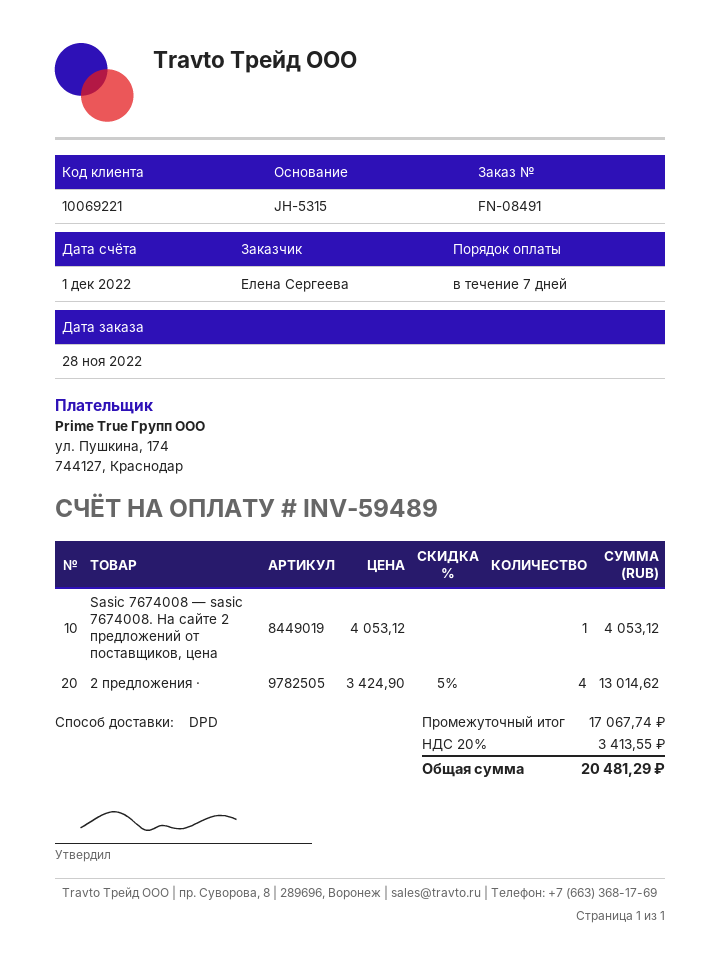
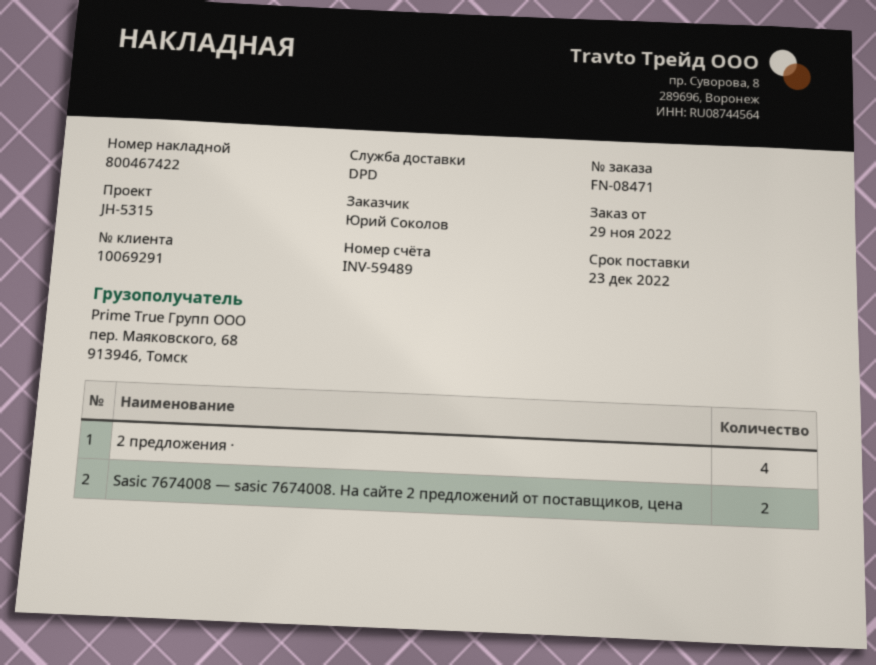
order number: FN-08491 -> FN-08471
order date: 2022-11-28 -> 2022-11-29
customer number: 10069221 -> 10069291
ordered by: Елена Сергеева -> Юрий Соколов
Sasic 7674008 — sasic 7674008. На сайте 2 предложений от поставщиков, цена: 1 -> 2

